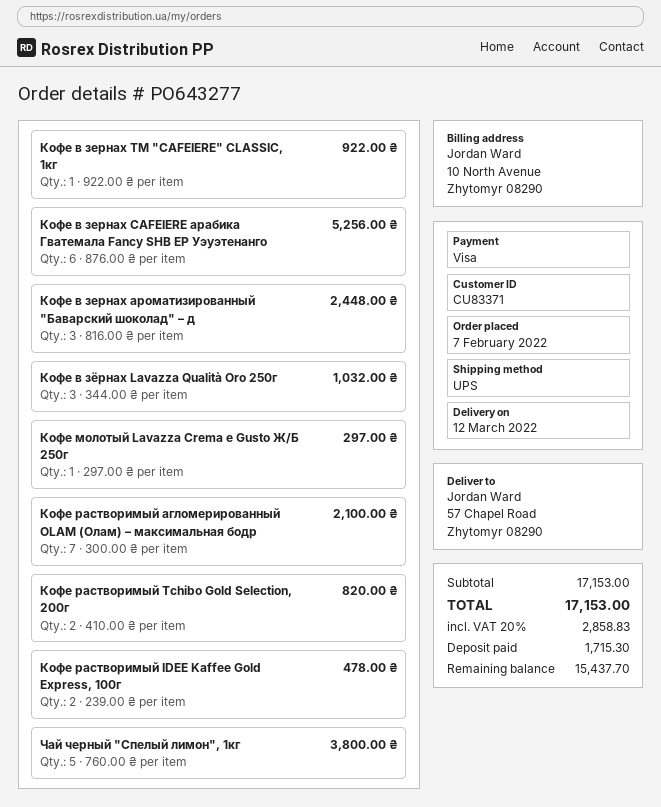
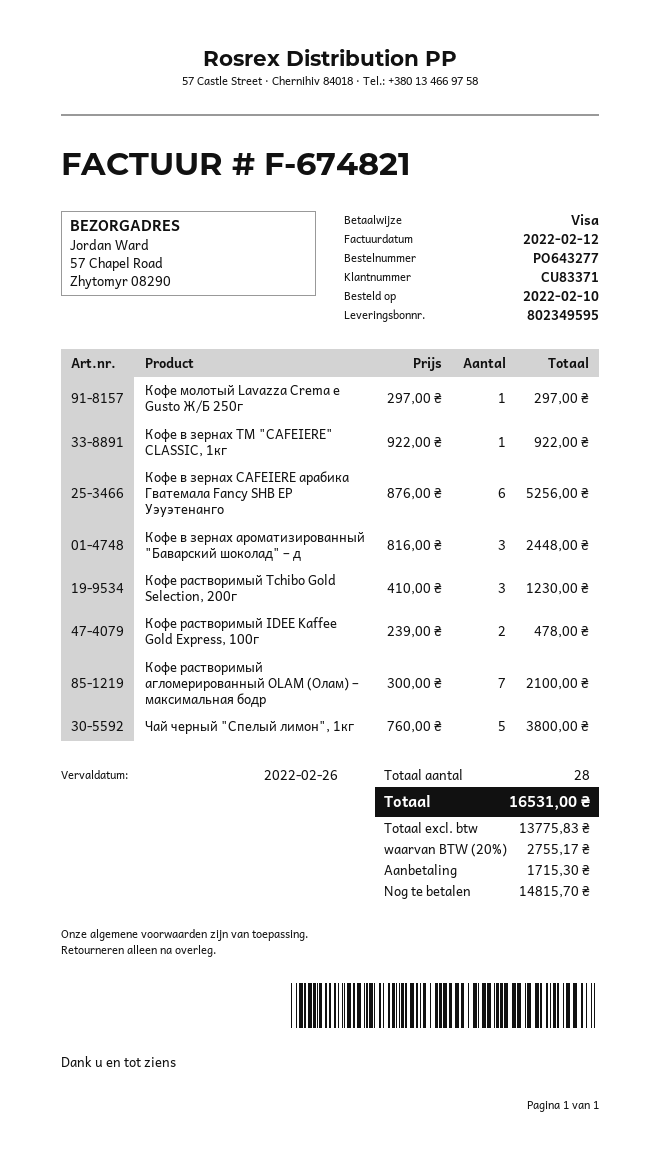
order date: 2022-02-07 -> 2022-02-10
Кофе в зёрнах Lavazza Qualità Oro 250г: 3 x 344.00 = 1032.00 -> none
Кофе растворимый Tchibo Gold Selection, 200г: 2 x 410.00 = 820.00 -> 3 x 410.00 = 1230.00
tax: 20% = 2858.83 -> 20% = 2755.17
total: 17153.00 -> 16531.00
balance: 15437.70 -> 14815.70

